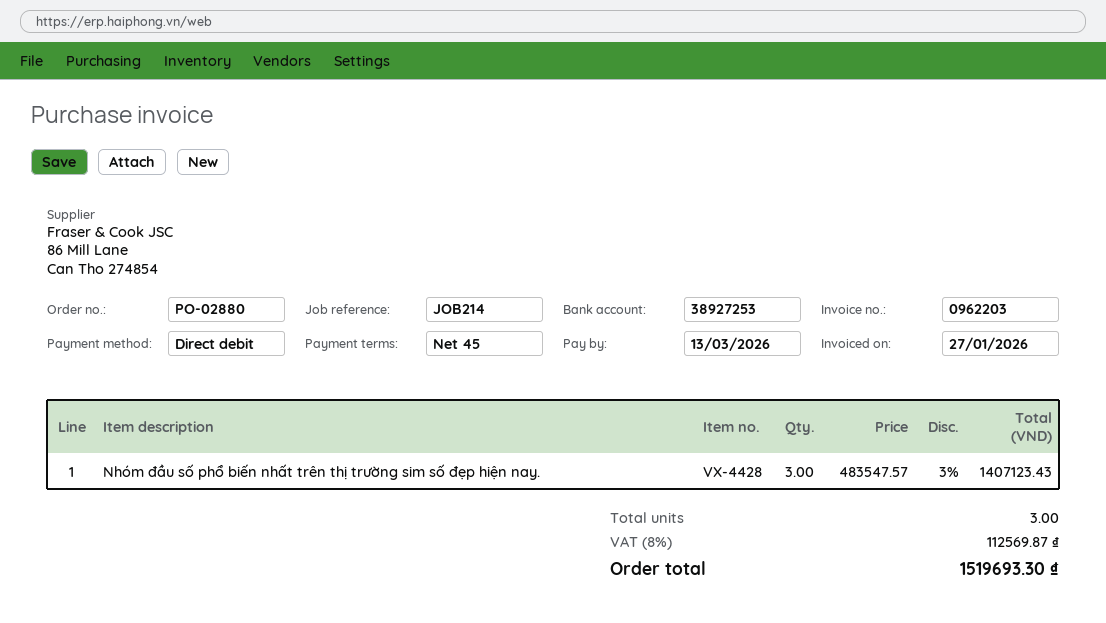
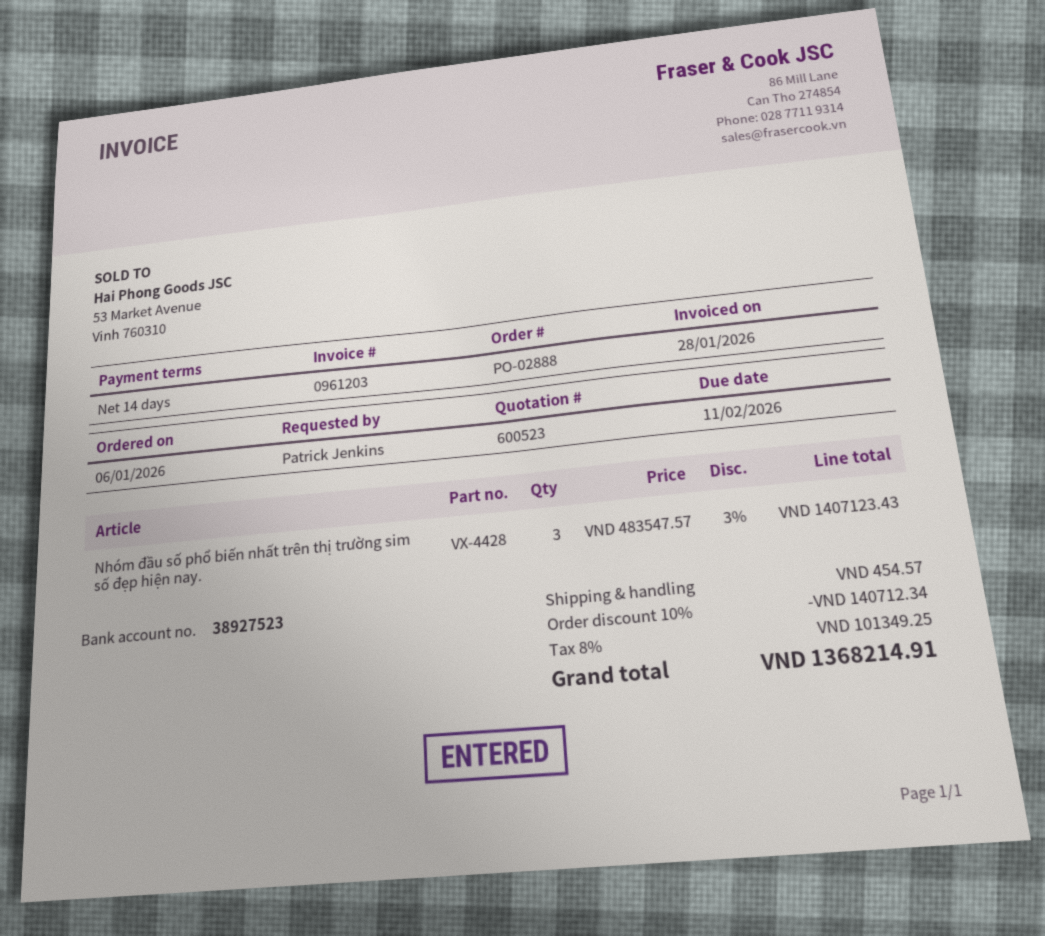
order number: PO-02880 -> PO-02888
invoice number: 0962203 -> 0961203
invoice date: 2026-01-27 -> 2026-01-28
payment terms: 45 days -> 14 days
due date: 2026-03-13 -> 2026-02-11
bank account: 38927253 -> 38927523
discount: none -> 10% = 140712.34
shipping: none -> 454.57
tax: 8% = 112569.87 -> 8% = 101349.25
total: 1519693.30 -> 1368214.91

